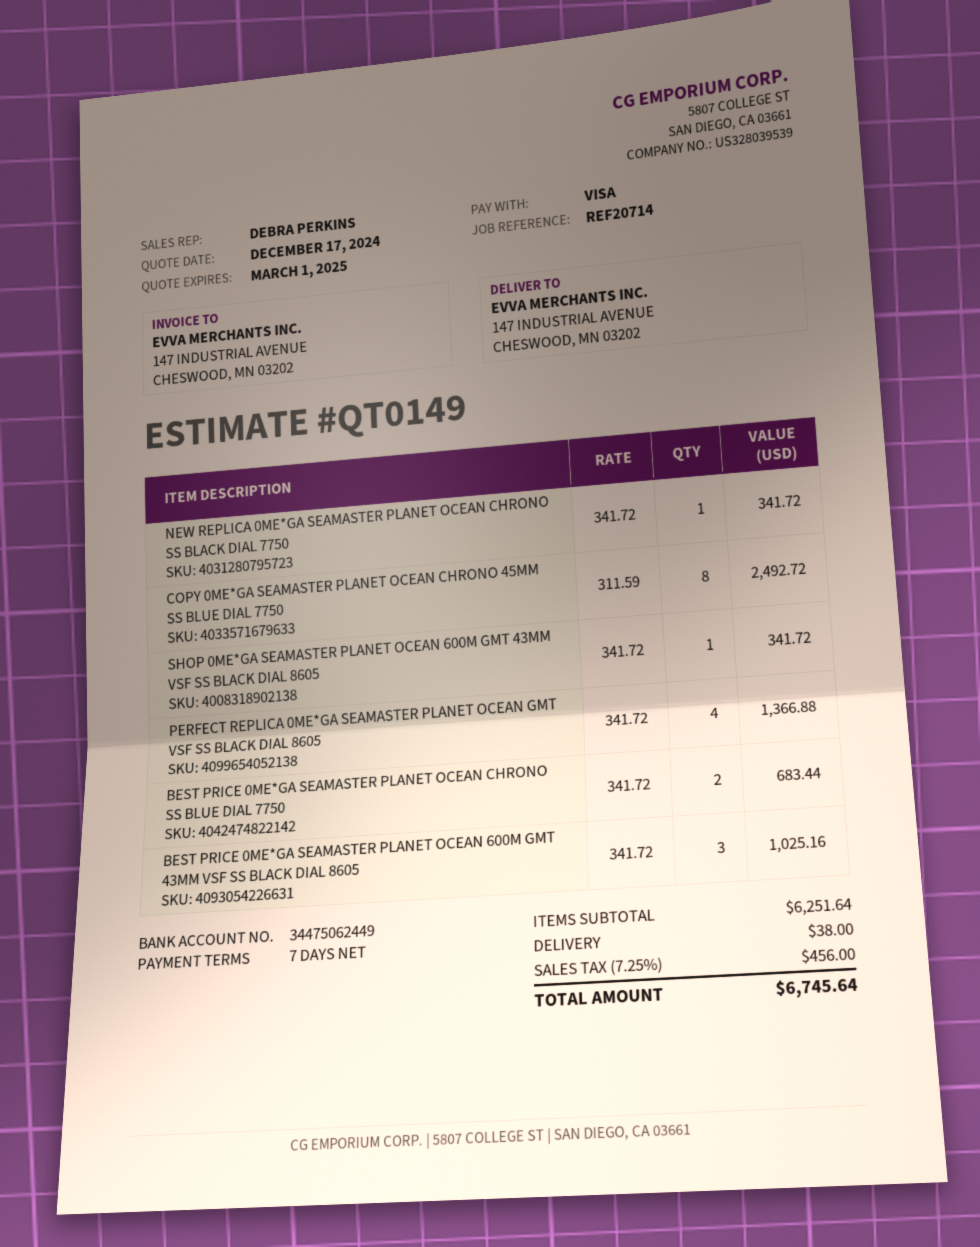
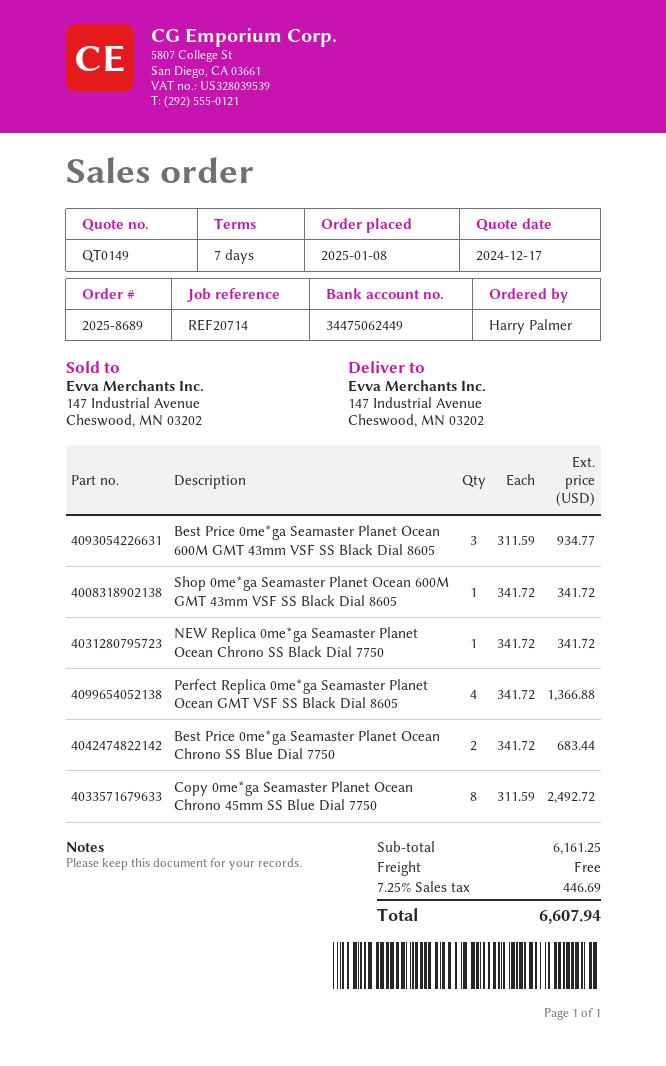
BEST PRICE 0ME*GA SEAMASTER PLANET OCEAN 600M GMT 43MM VSF SS BLACK DIAL 8605: 3 x 341.72 = 1025.16 -> 3 x 311.59 = 934.77
subtotal: 6251.64 -> 6161.25
shipping: 38.00 -> 0.00
tax: 7.25% = 456.00 -> 7.25% = 446.69
total: 6745.64 -> 6607.94

